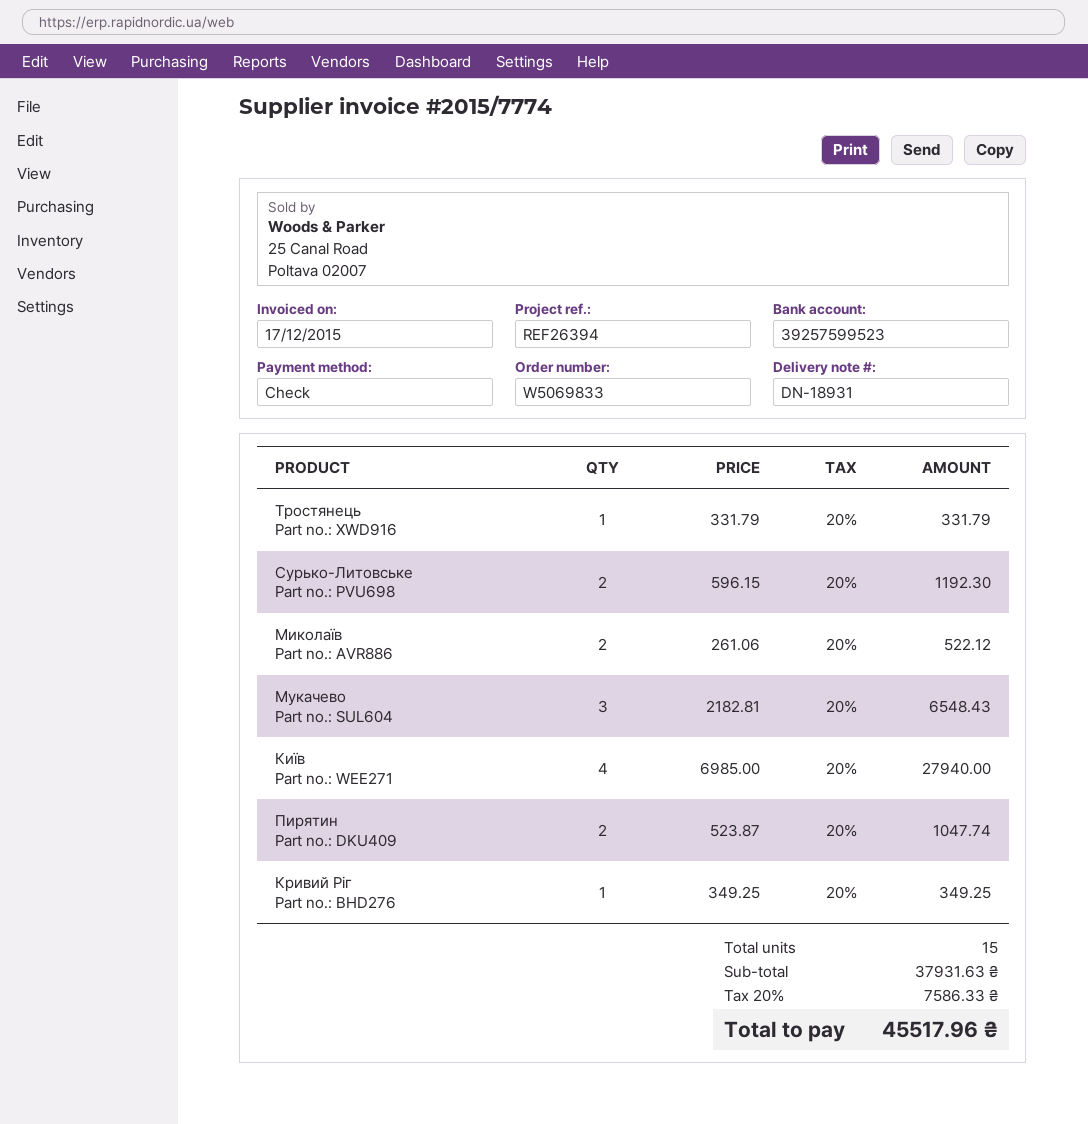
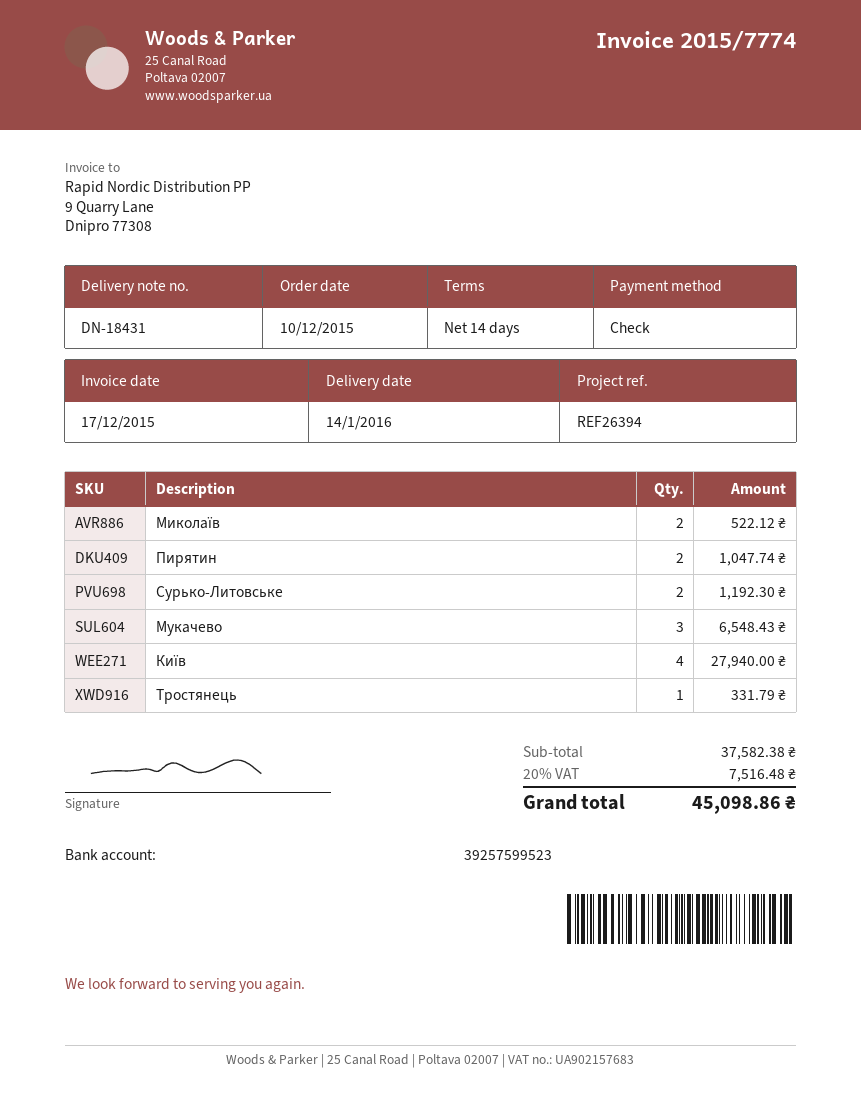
delivery note number: DN-18931 -> DN-18431
Кривий Ріг: 1 for 349.25 -> none
subtotal: 37931.63 -> 37582.38
tax: 20% = 7586.33 -> 20% = 7516.48
total: 45517.96 -> 45098.86

